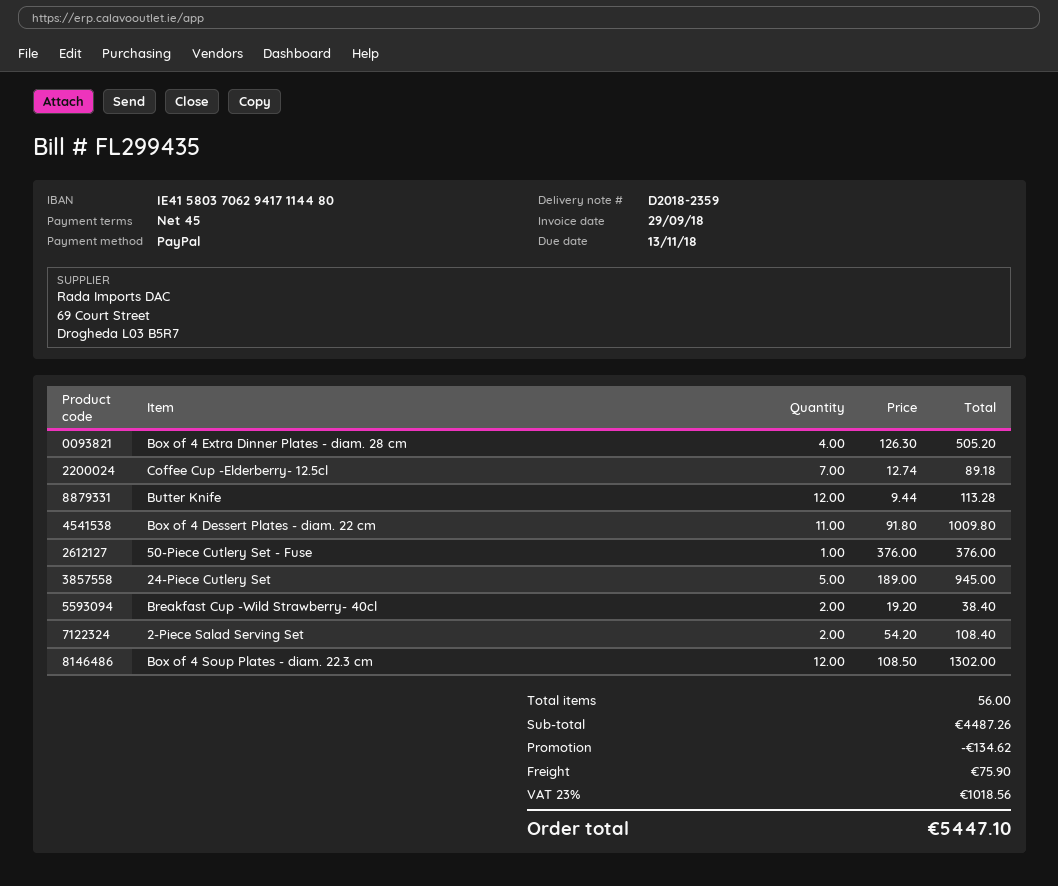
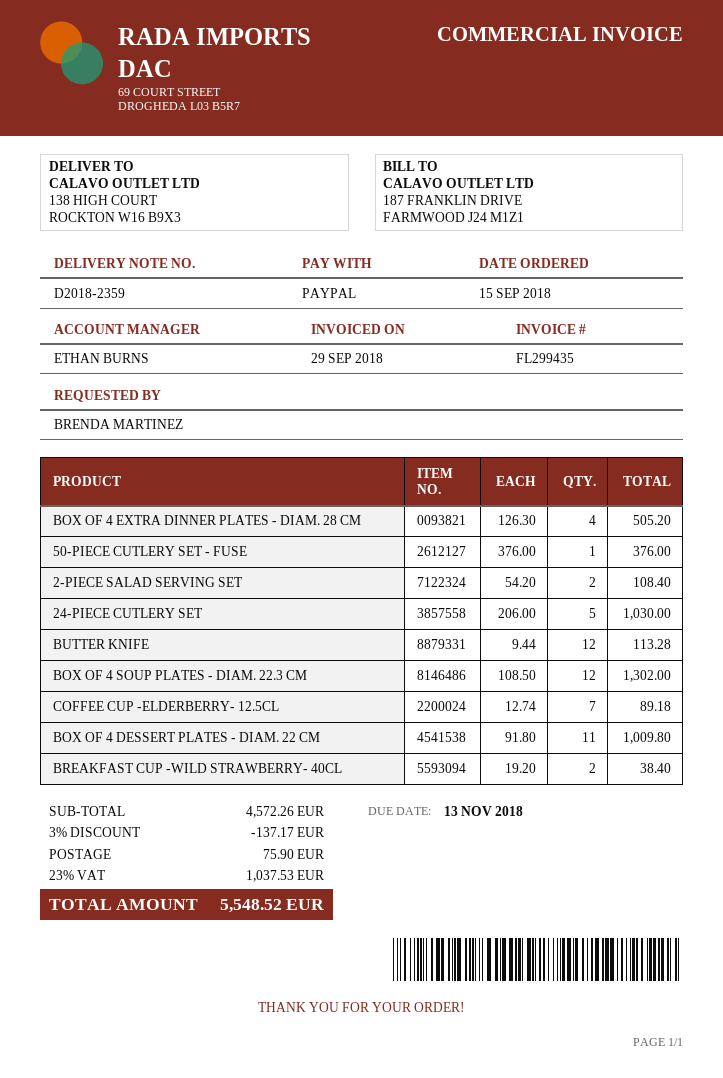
24-Piece Cutlery Set: 5 x 189.00 = 945.00 -> 5 x 206.00 = 1030.00
subtotal: 4487.26 -> 4572.26
discount: 134.62 -> 137.17
tax: 23% = 1018.56 -> 23% = 1037.53
total: 5447.10 -> 5548.52

